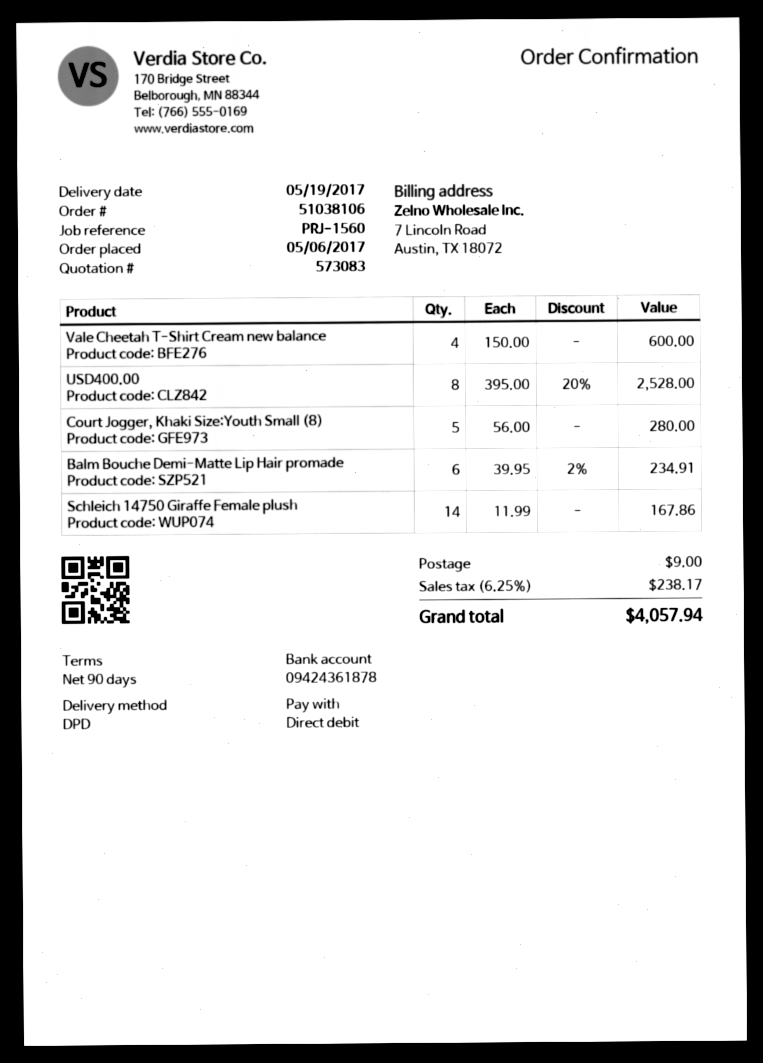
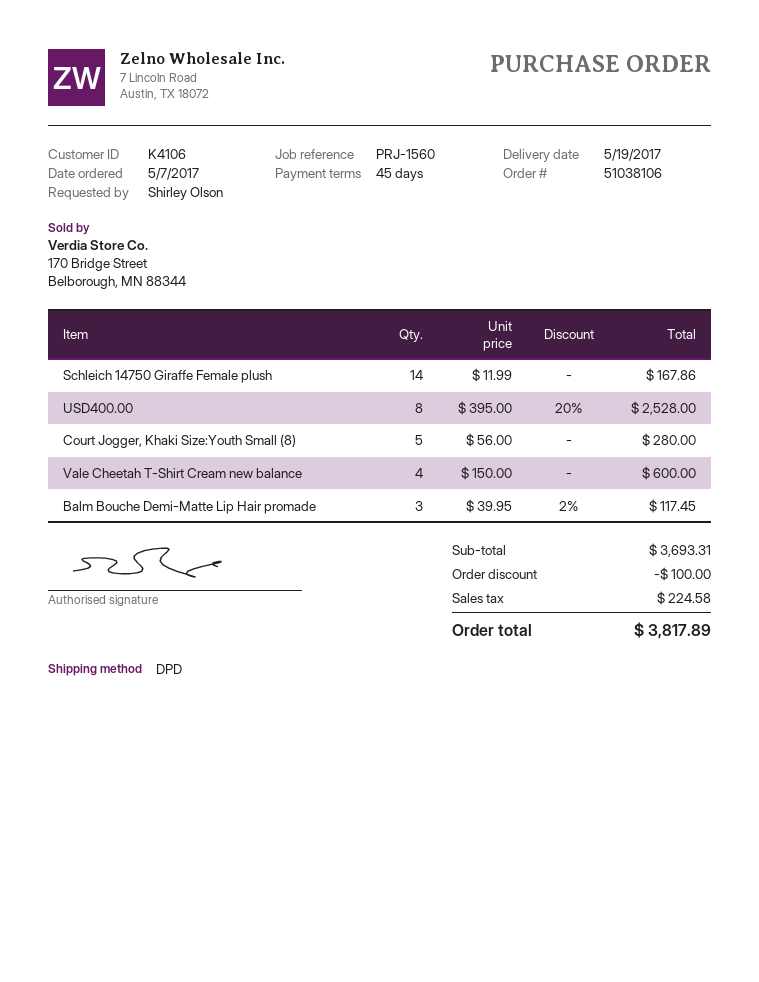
order date: 2017-05-06 -> 2017-05-07
payment terms: 90 days -> 45 days
Balm Bouche Demi-Matte Lip Hair promade: 6 x 39.95 - 2% = 234.91 -> 3 x 39.95 - 2% = 117.45
discount: none -> 100.00
shipping: 9.00 -> none
tax: 238.17 -> 224.58
total: 4057.94 -> 3817.89

